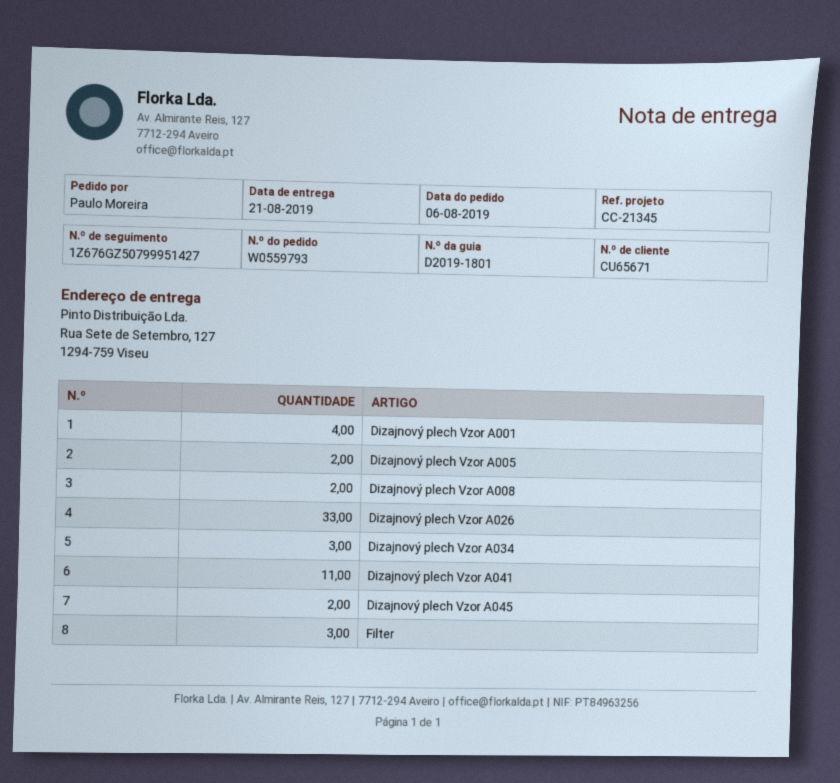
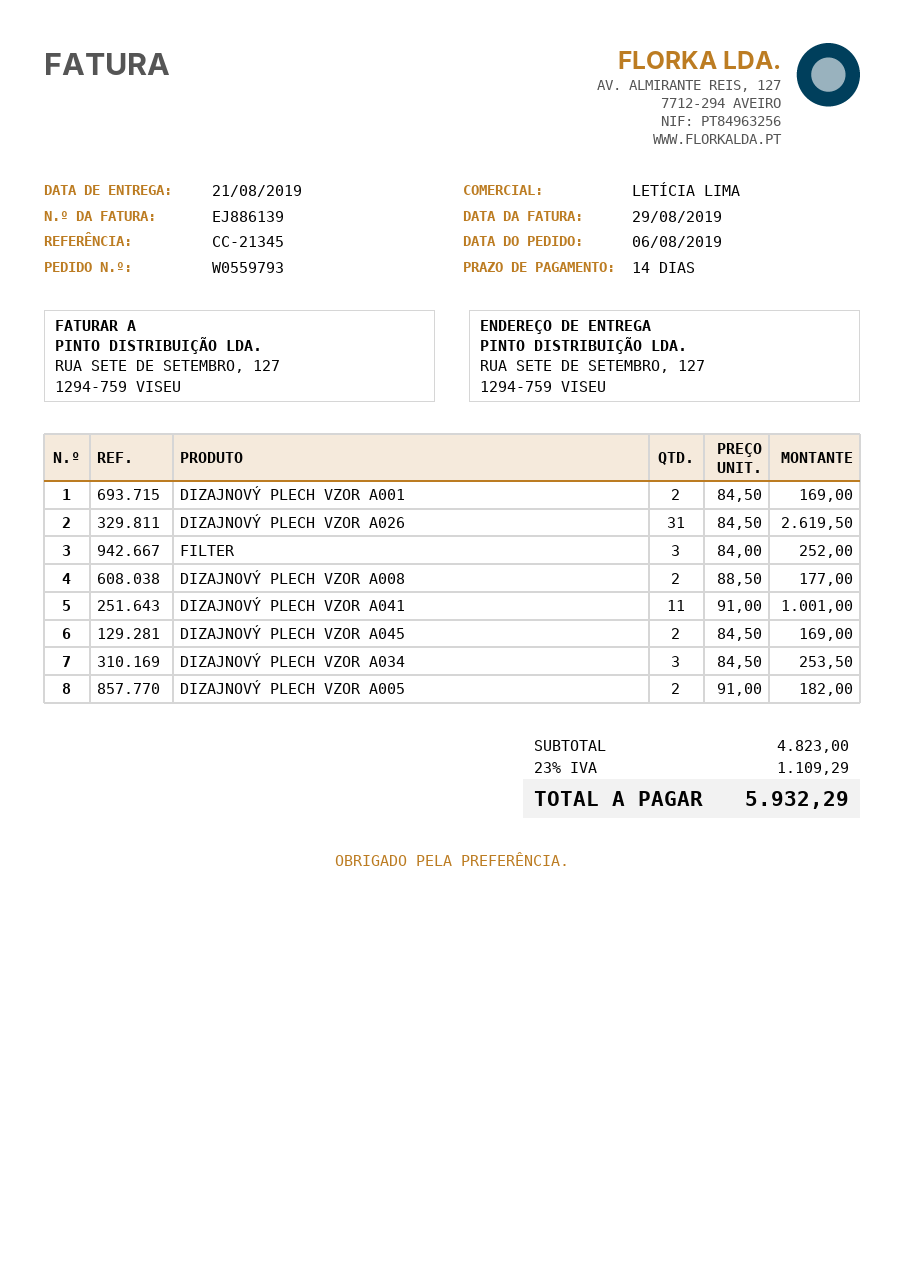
Dizajnový plech Vzor A001: 4 -> 2
Dizajnový plech Vzor A026: 33 -> 31

